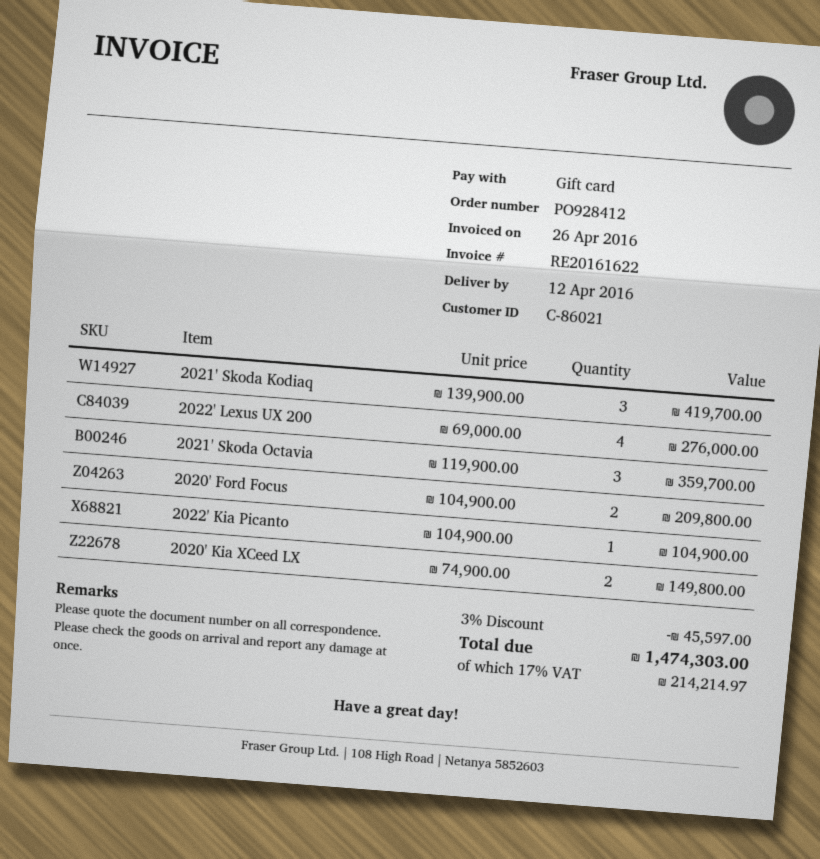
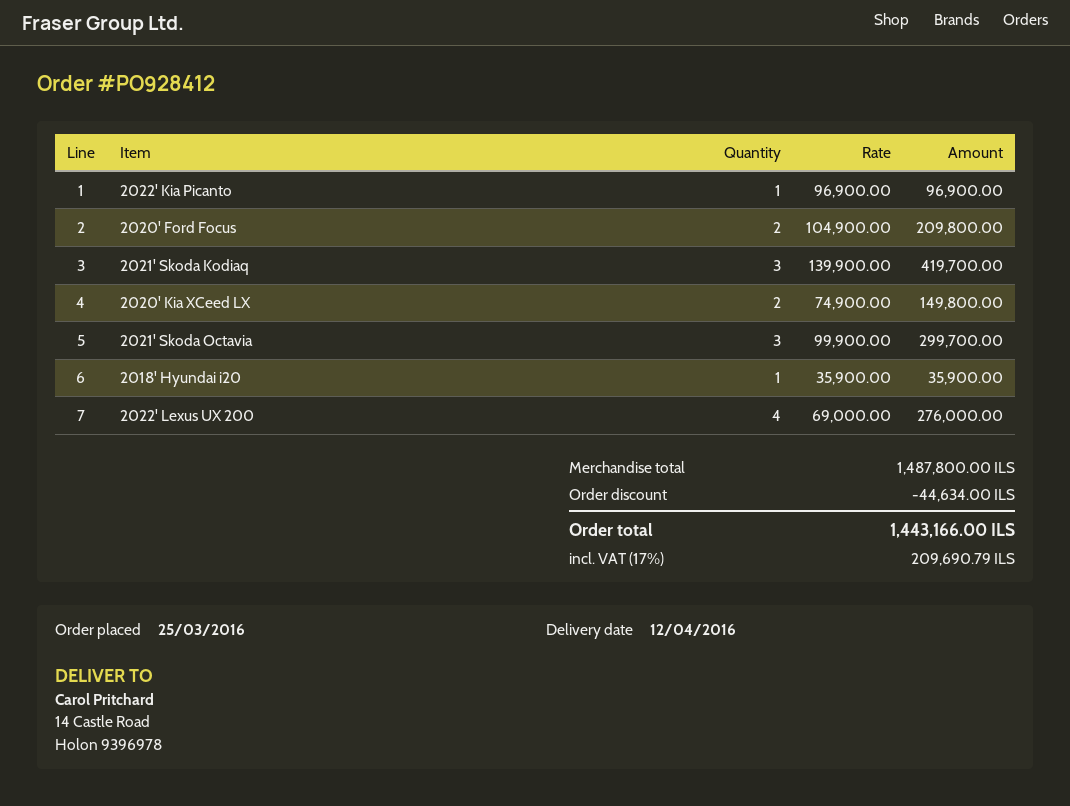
2021' Skoda Octavia: 3 x 119900.00 = 359700.00 -> 3 x 99900.00 = 299700.00
2022' Kia Picanto: 1 x 104900.00 = 104900.00 -> 1 x 96900.00 = 96900.00
2018' Hyundai i20: none -> 1 x 35900.00 = 35900.00
discount: 45597.00 -> 44634.00
tax: 17% = 214214.97 -> 17% = 209690.79
total: 1474303.00 -> 1443166.00

